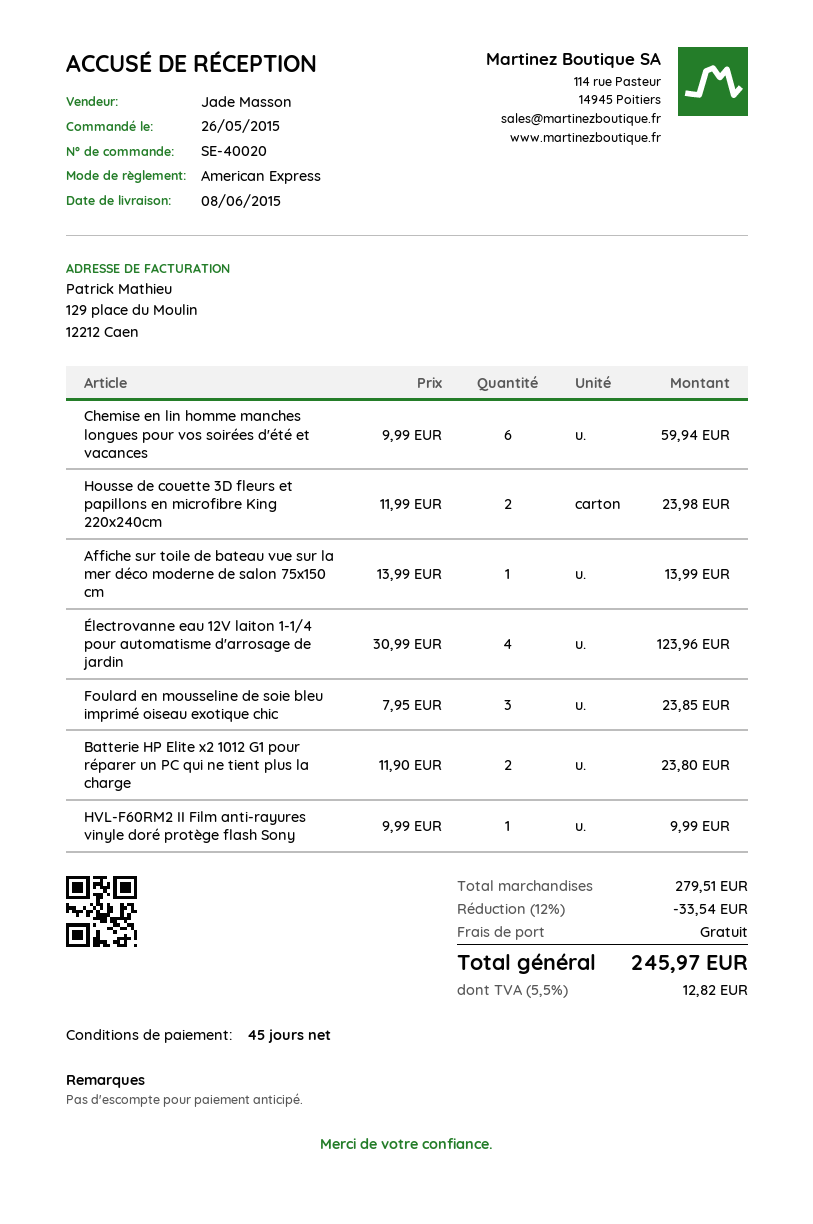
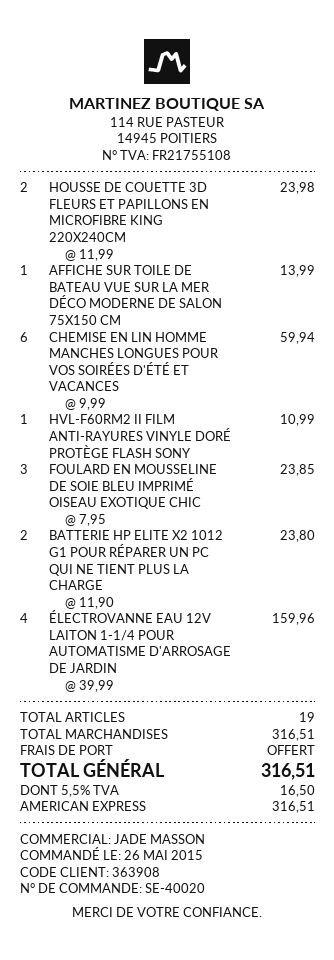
Électrovanne eau 12V laiton 1-1/4 pour automatisme d'arrosage de jardin: 4 x 30.99 = 123.96 -> 4 x 39.99 = 159.96
HVL-F60RM2 II Film anti-rayures vinyle doré protège flash Sony: 1 x 9.99 = 9.99 -> 1 x 10.99 = 10.99
subtotal: 279.51 -> 316.51
discount: 12% = 33.54 -> none
tax: 5.5% = 12.82 -> 5.5% = 16.50
total: 245.97 -> 316.51

